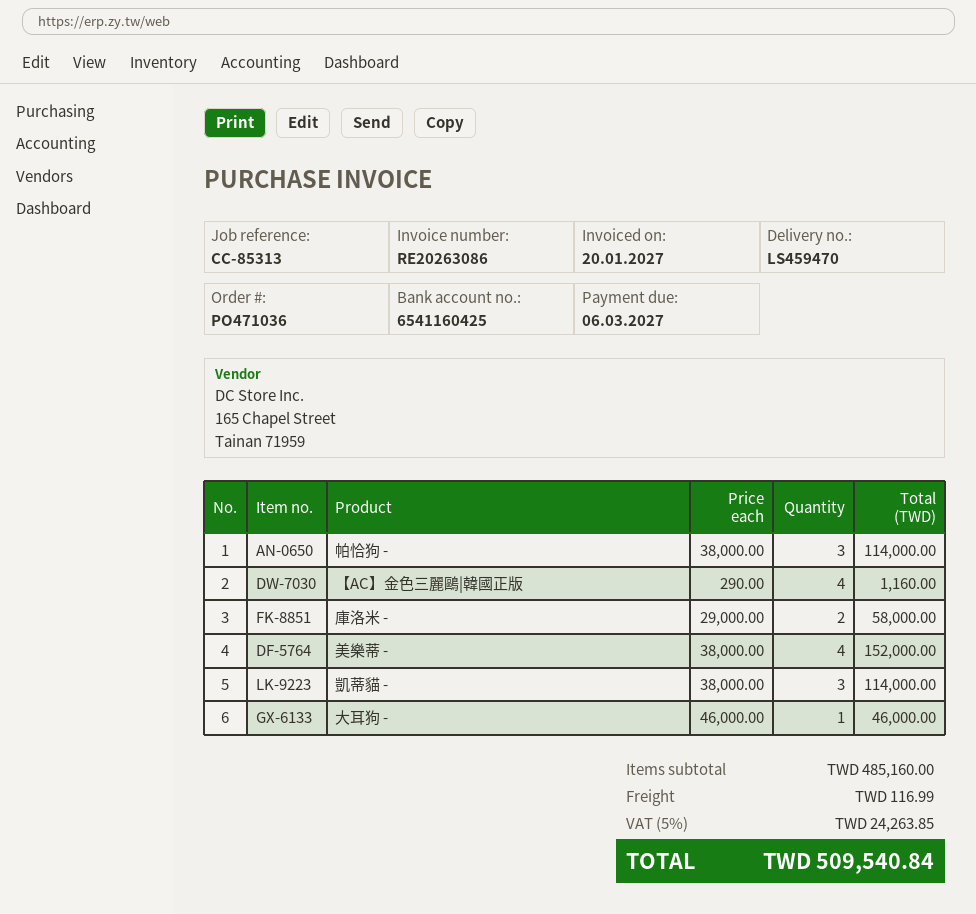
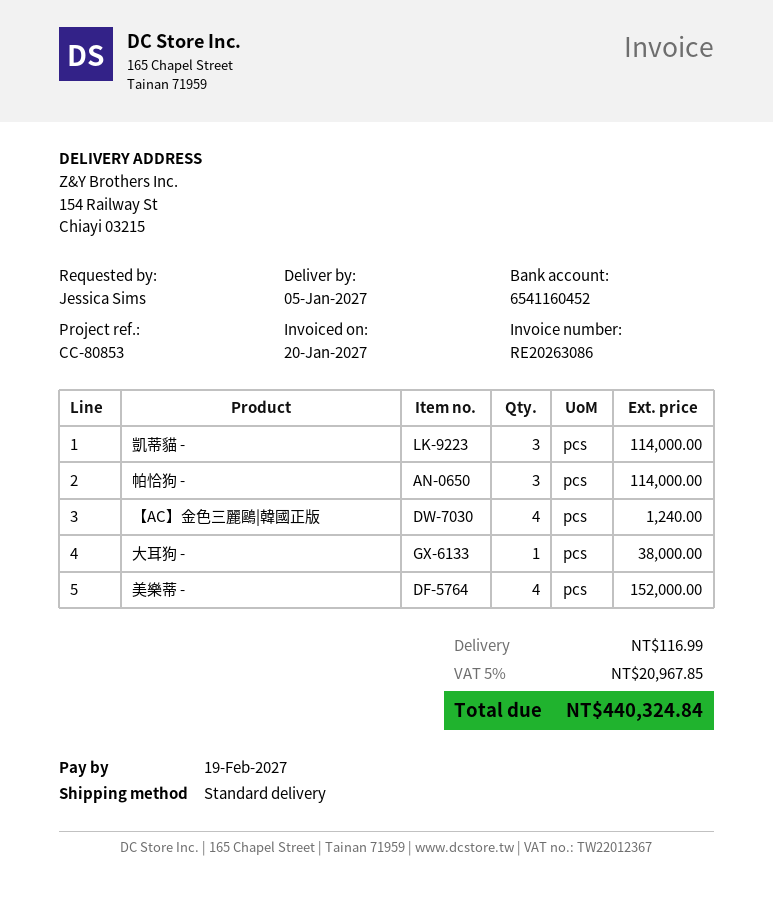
due date: 2027-03-06 -> 2027-02-19
reference: CC-85313 -> CC-80853
bank account: 6541160425 -> 6541160452
【AC】金色三麗鷗|韓國正版: 4 for 1160.00 -> 4 for 1240.00
庫洛米 -: 2 for 58000.00 -> none
大耳狗 -: 1 for 46000.00 -> 1 for 38000.00
tax: 5% = 24263.85 -> 5% = 20967.85
total: 509540.84 -> 440324.84

